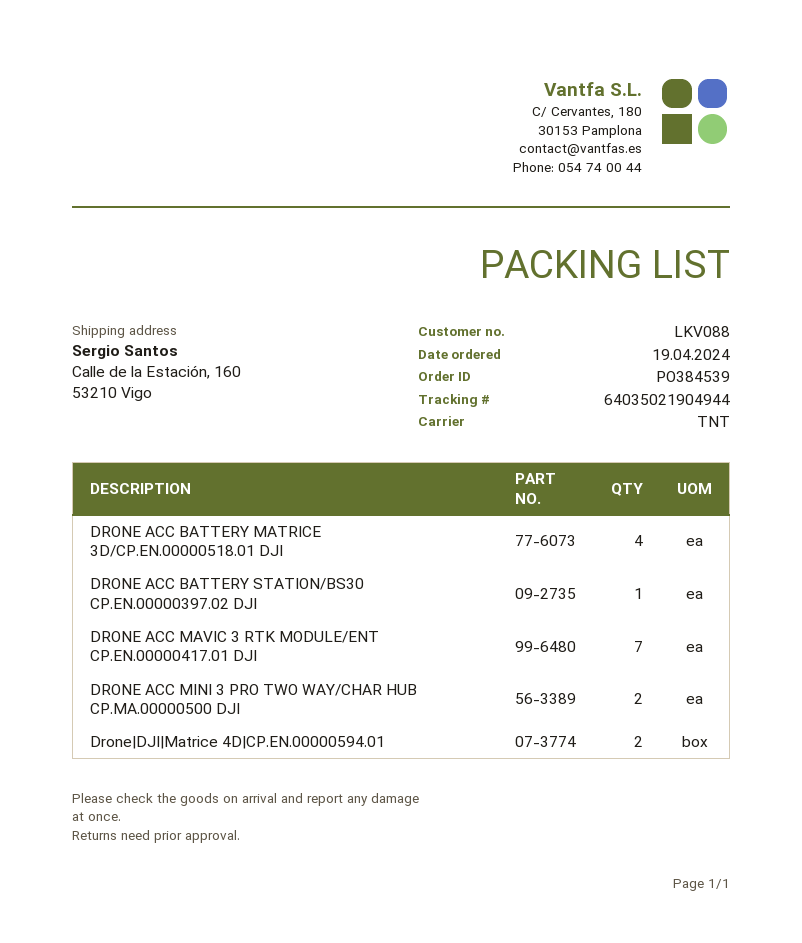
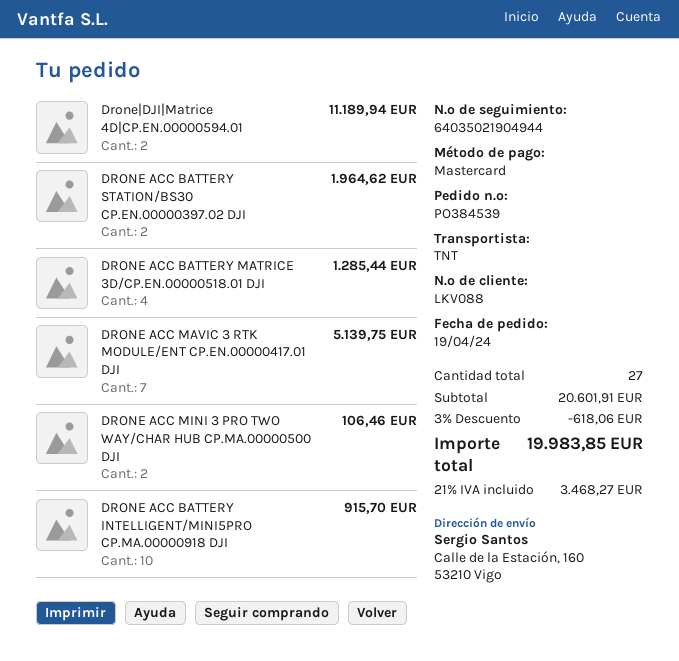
DRONE ACC BATTERY STATION/BS30 CP.EN.00000397.02 DJI: 1 -> 2
DRONE ACC BATTERY INTELLIGENT/MINI5PRO CP.MA.00000918 DJI: none -> 10

